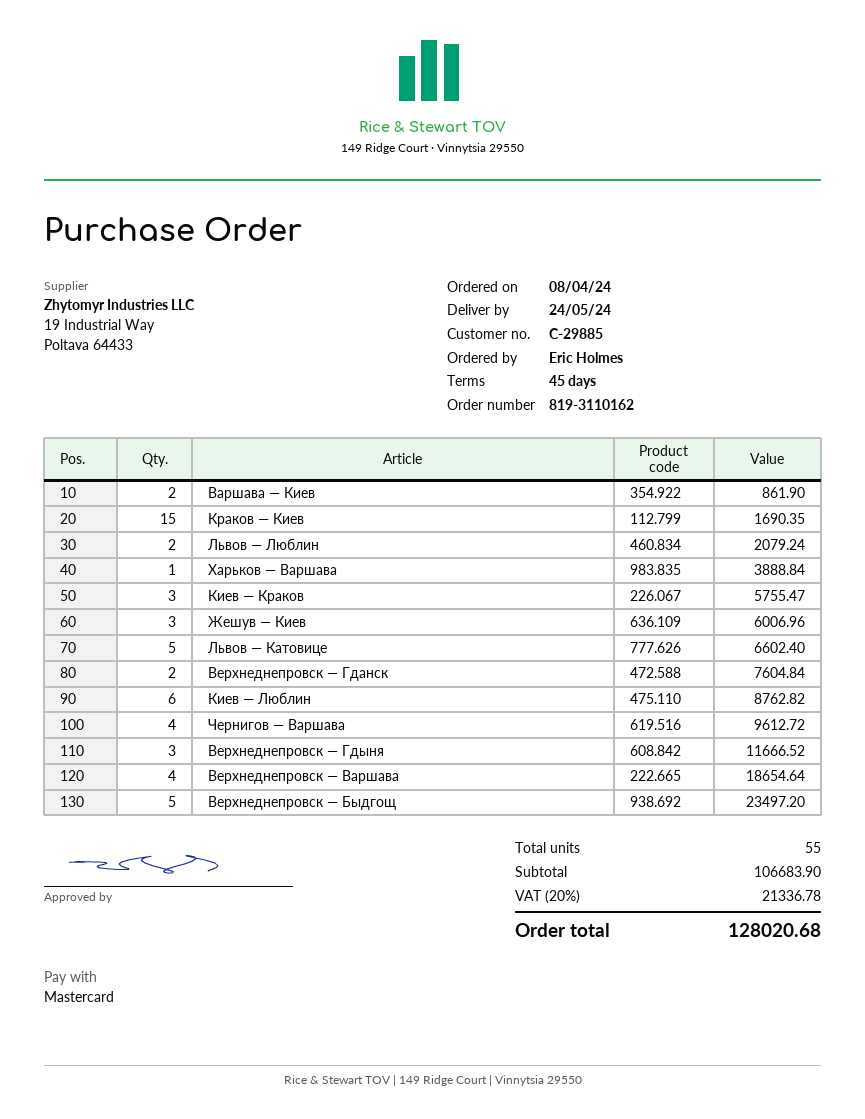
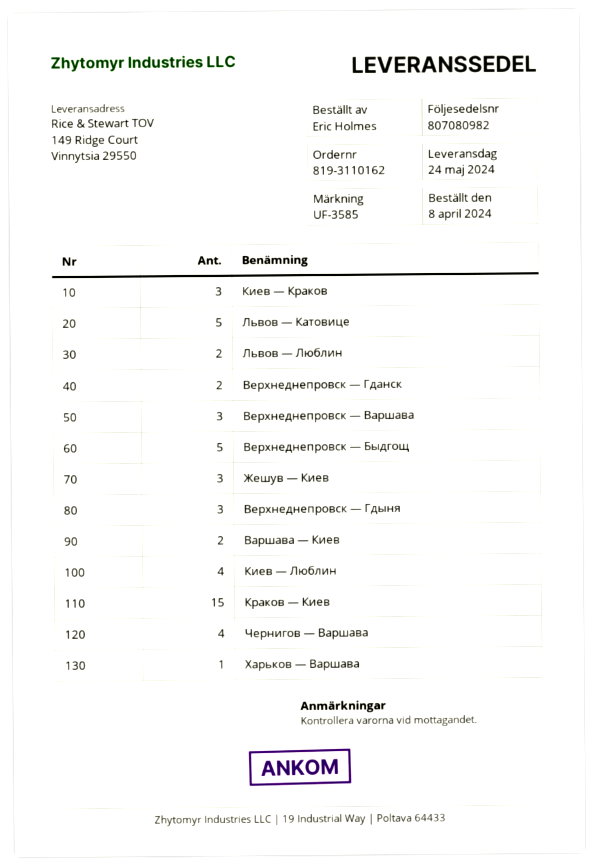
Киев — Люблин: 6 -> 4
Верхнеднепровск — Варшава: 4 -> 3

